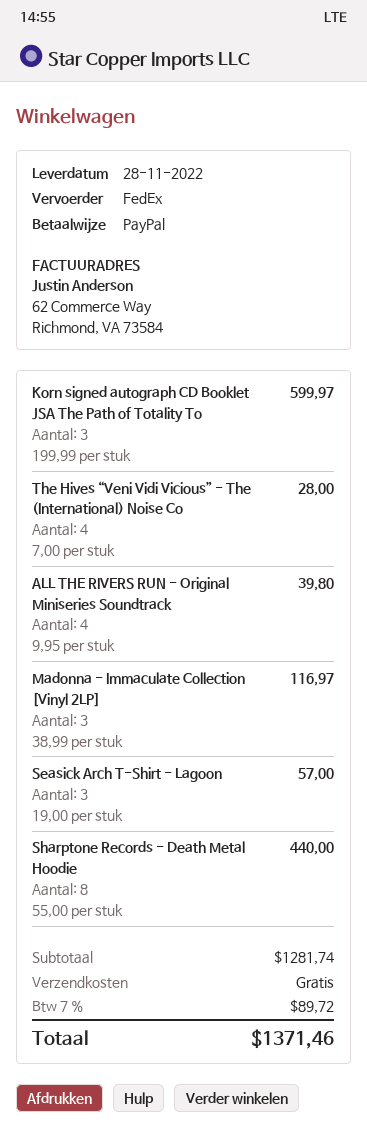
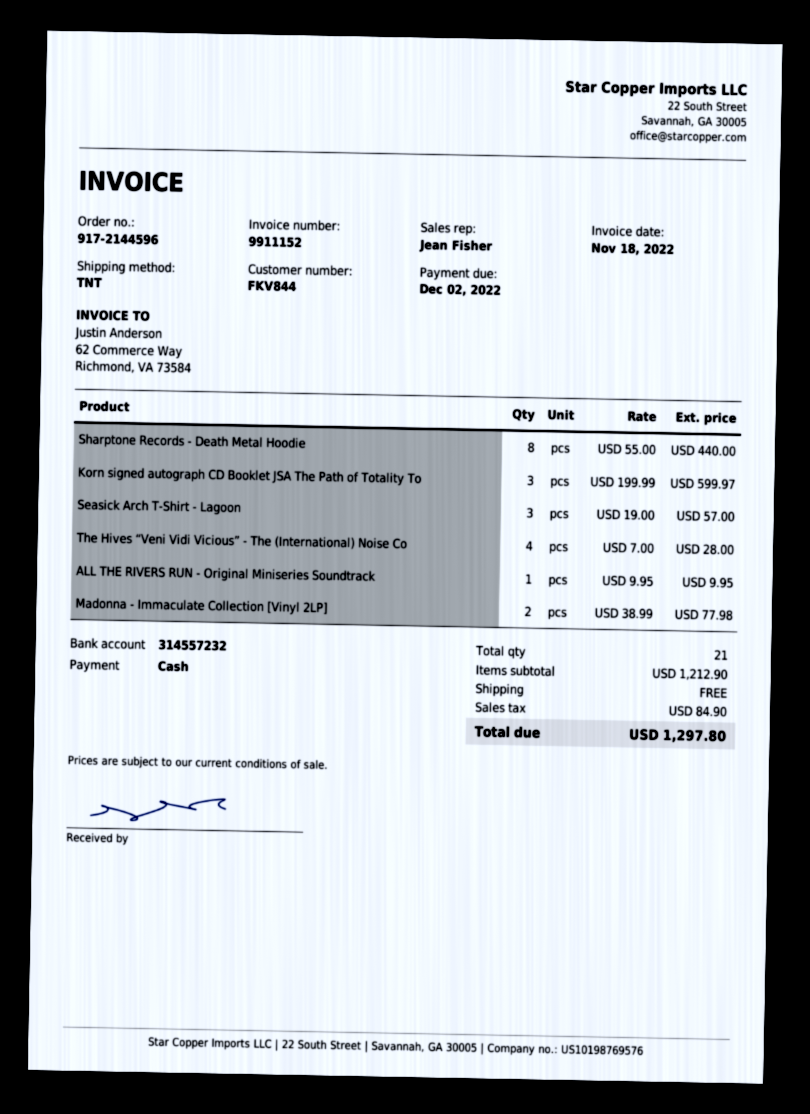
payment method: PayPal -> cash
shipping method: FedEx -> TNT
ALL THE RIVERS RUN - Original Miniseries Soundtrack: 4 x 9.95 = 39.80 -> 1 x 9.95 = 9.95
Madonna - Immaculate Collection [Vinyl 2LP]: 3 x 38.99 = 116.97 -> 2 x 38.99 = 77.98
subtotal: 1281.74 -> 1212.90
tax: 89.72 -> 84.90
total: 1371.46 -> 1297.80

